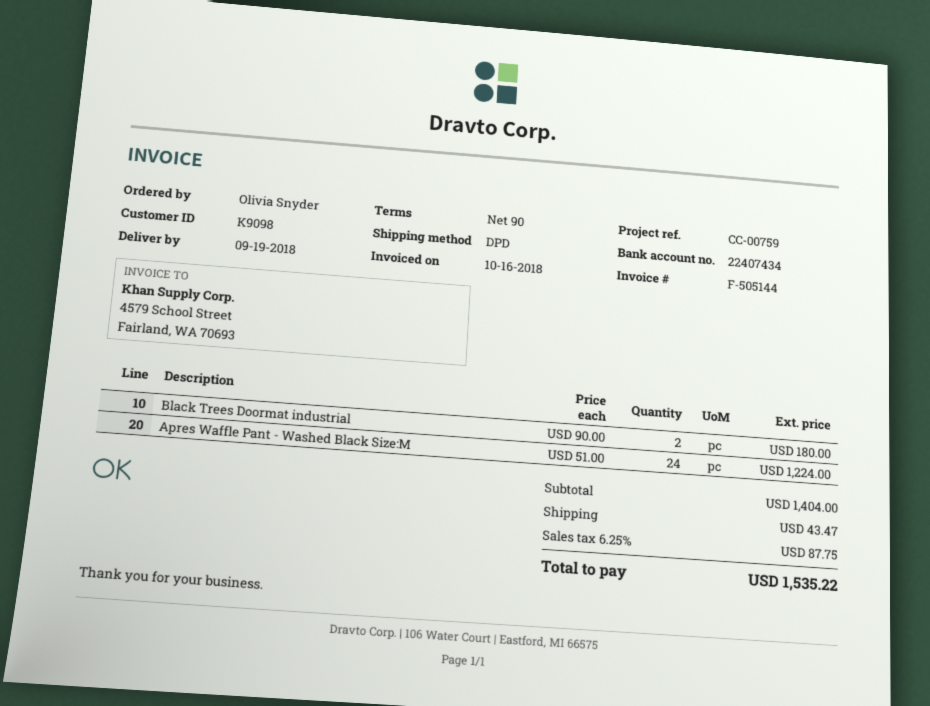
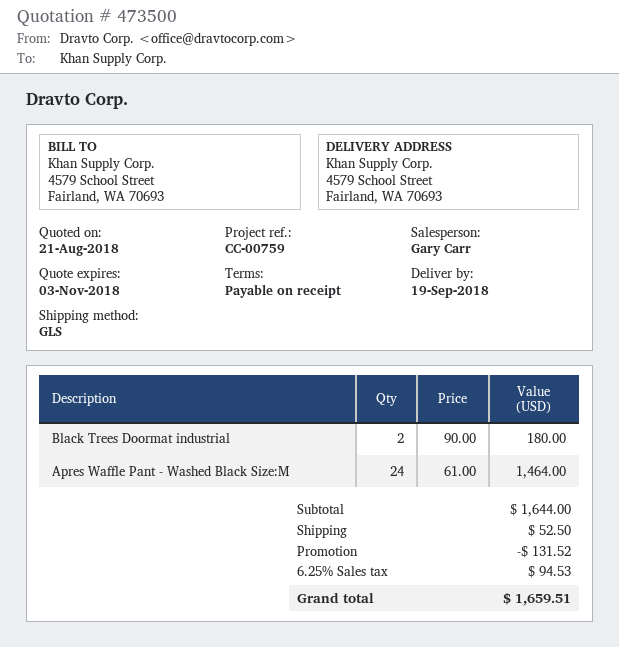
payment terms: 90 days -> on receipt
shipping method: DPD -> GLS
Apres Waffle Pant - Washed Black Size:M: 24 x 51.00 = 1224.00 -> 24 x 61.00 = 1464.00
subtotal: 1404.00 -> 1644.00
discount: none -> 131.52
shipping: 43.47 -> 52.50
tax: 6.25% = 87.75 -> 6.25% = 94.53
total: 1535.22 -> 1659.51

